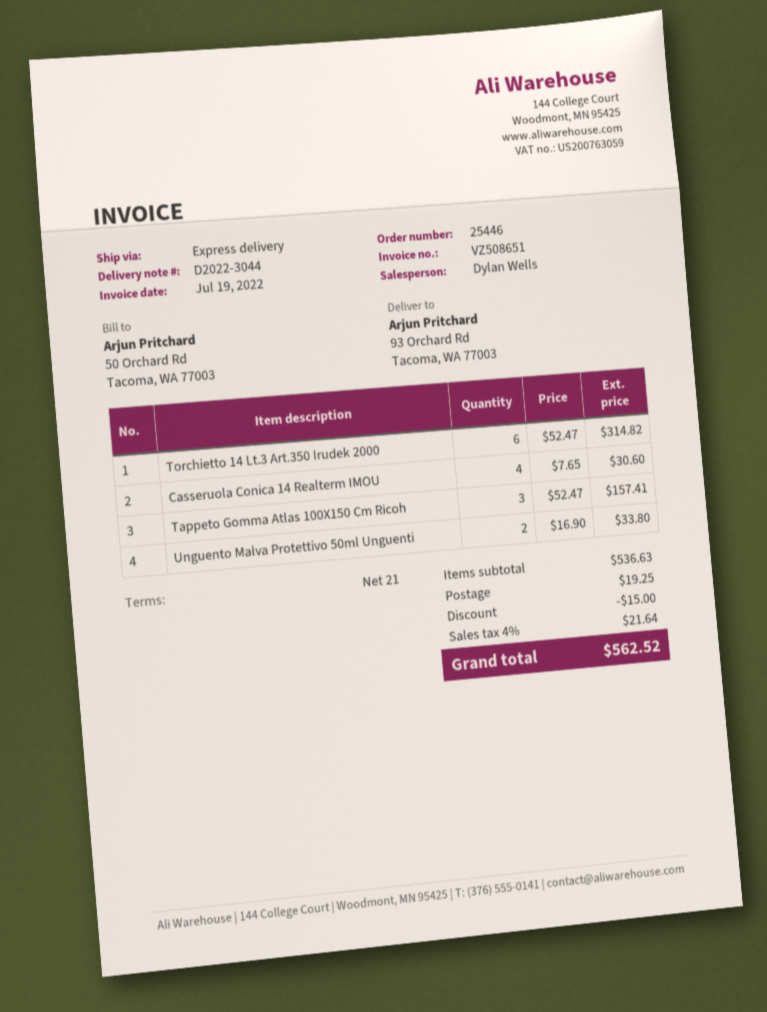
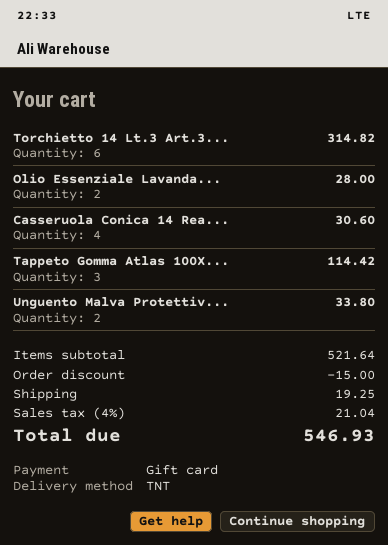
shipping method: express -> TNT
Tappeto Gomma Atlas 100X150 Cm Ricoh: 3 for 157.41 -> 3 for 114.42
Olio Essenziale Lavanda...: none -> 2 for 28.00
subtotal: 536.63 -> 521.64
tax: 4% = 21.64 -> 4% = 21.04
total: 562.52 -> 546.93

